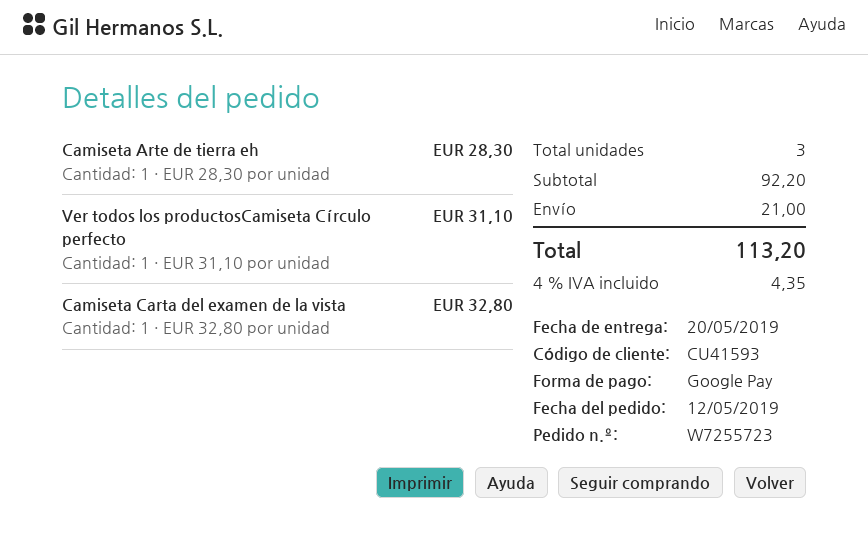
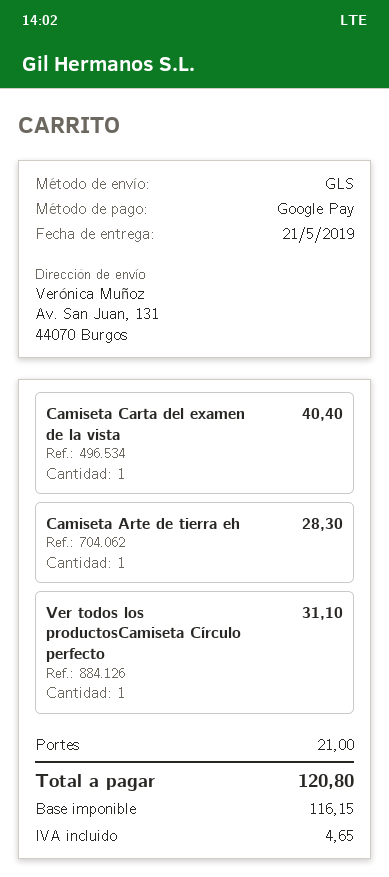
delivery date: 2019-05-20 -> 2019-05-21
Camiseta Carta del examen de la vista: 1 for 32.80 -> 1 for 40.40
tax: 4.35 -> 4.65
total: 113.20 -> 120.80

